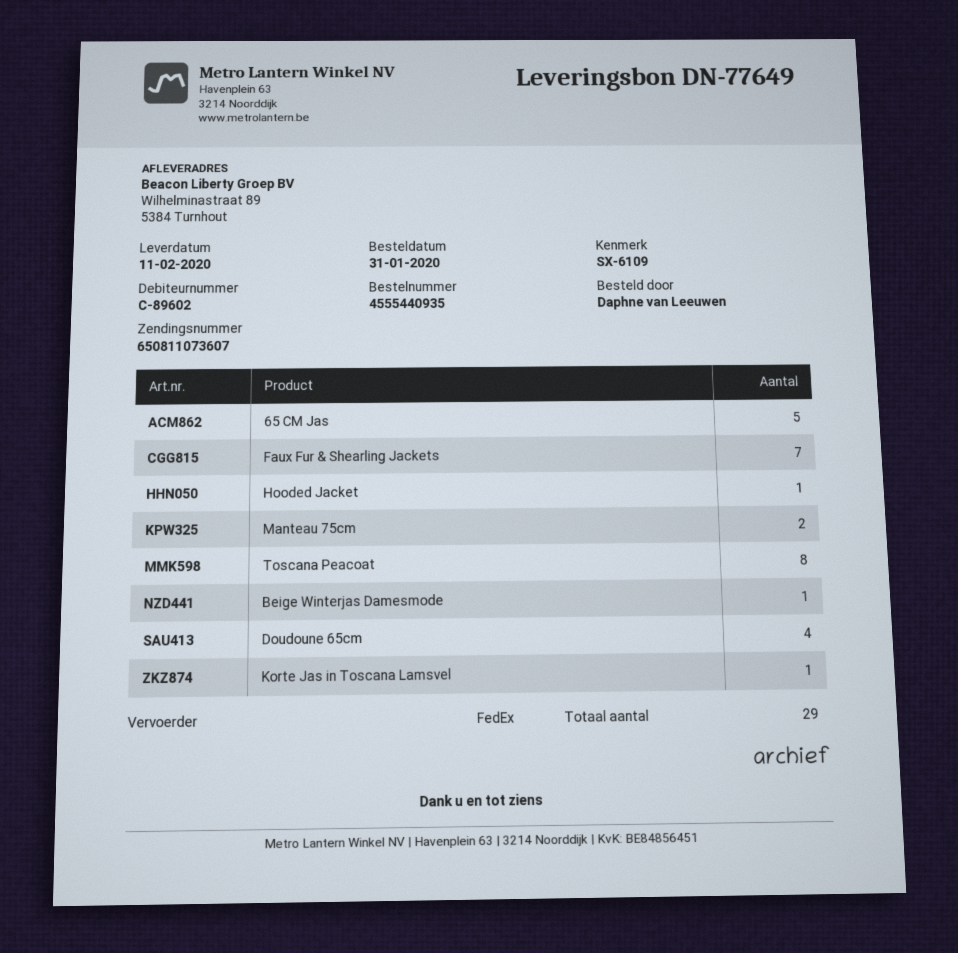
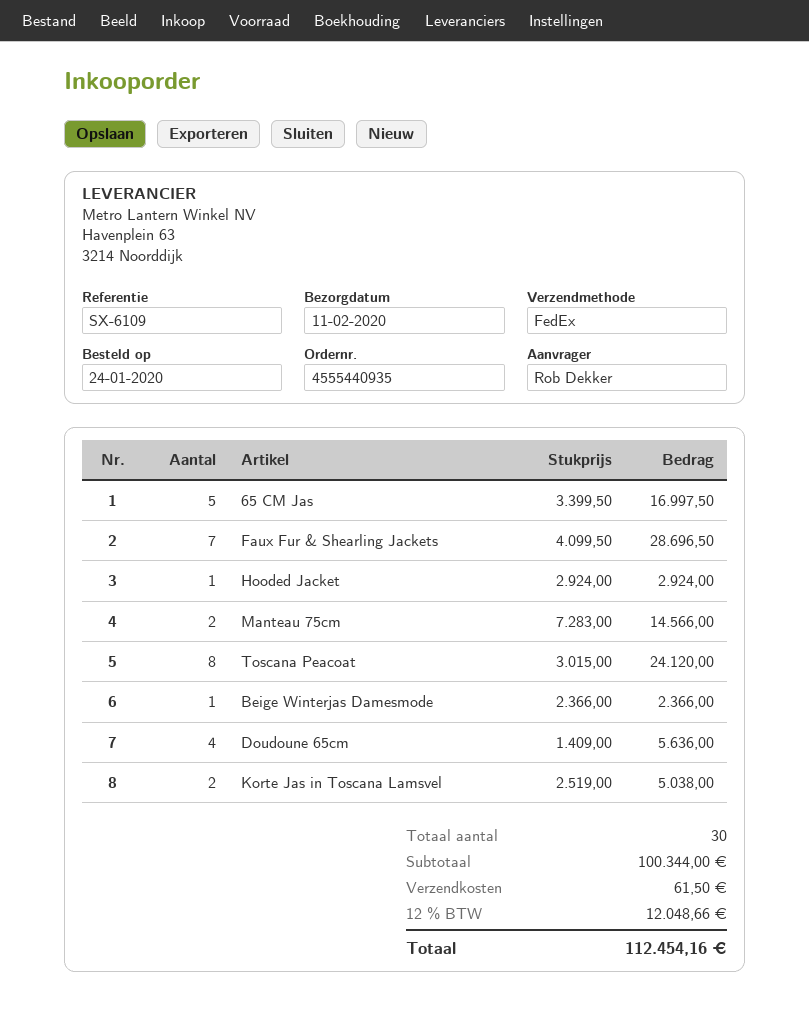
order date: 2020-01-31 -> 2020-01-24
ordered by: Daphne van Leeuwen -> Rob Dekker
Korte Jas in Toscana Lamsvel: 1 -> 2
total quantity: 29 -> 30

